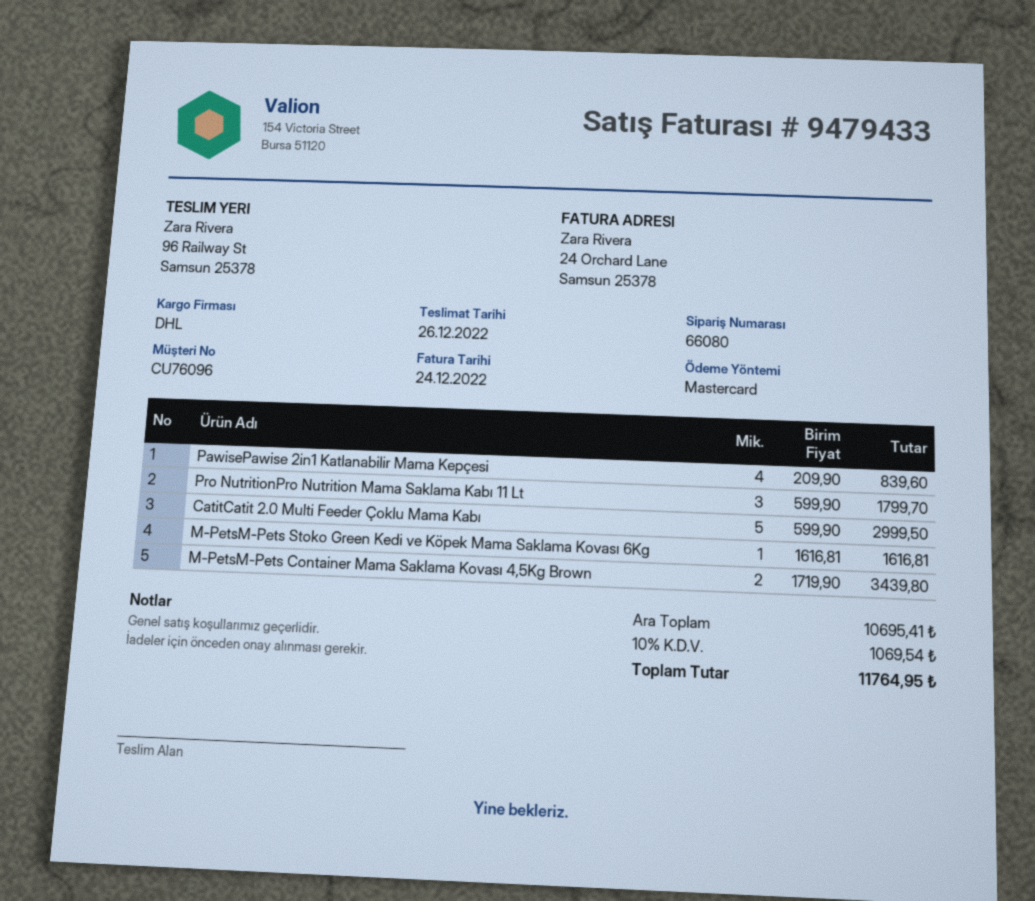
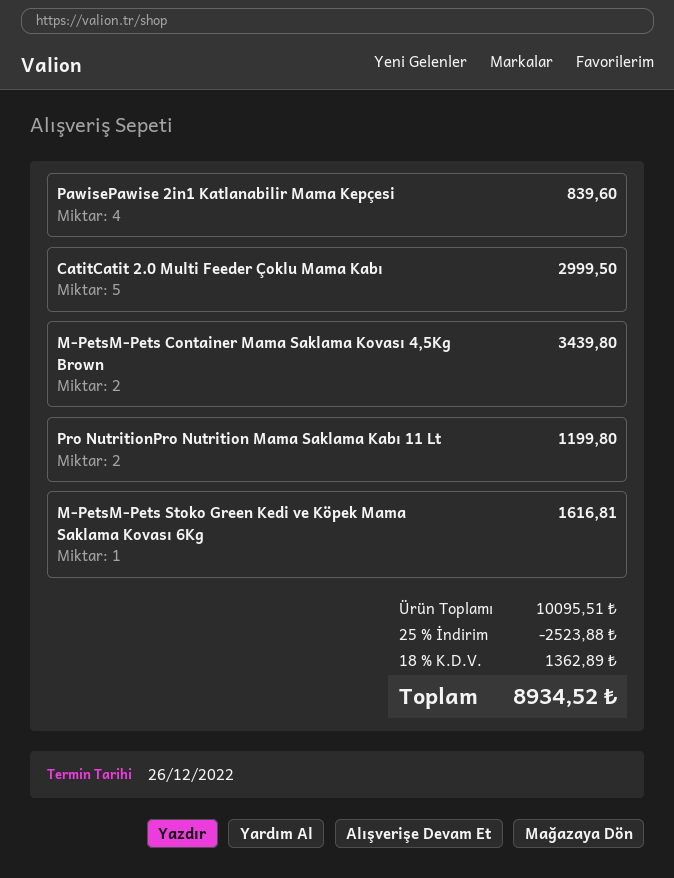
Pro NutritionPro Nutrition Mama Saklama Kabı 11 Lt: 3 for 1799.70 -> 2 for 1199.80
subtotal: 10695.41 -> 10095.51
discount: none -> 25% = 2523.88
tax: 10% = 1069.54 -> 18% = 1362.89
total: 11764.95 -> 8934.52

